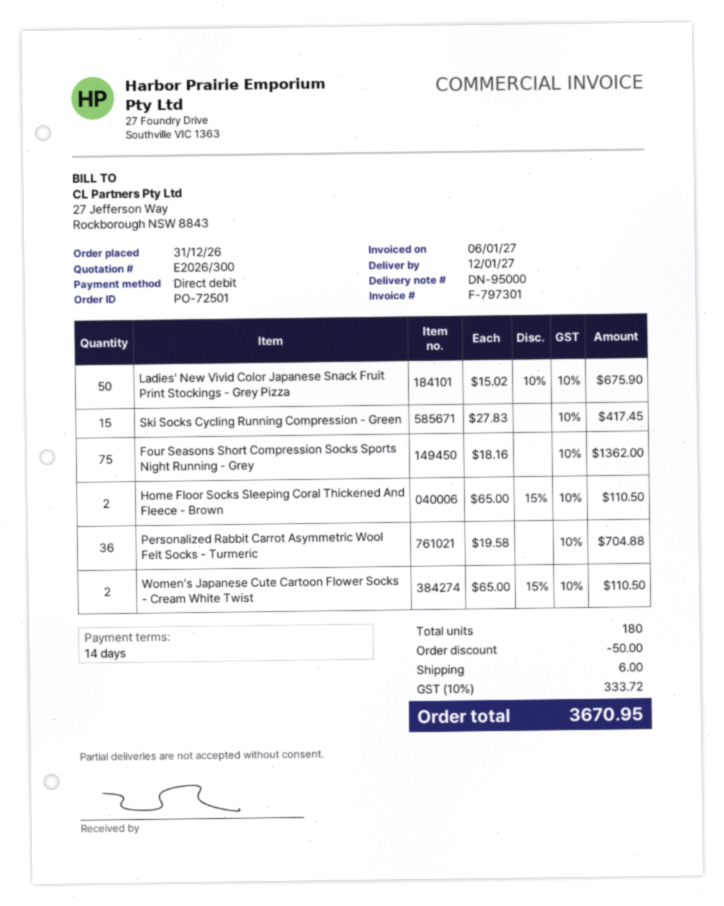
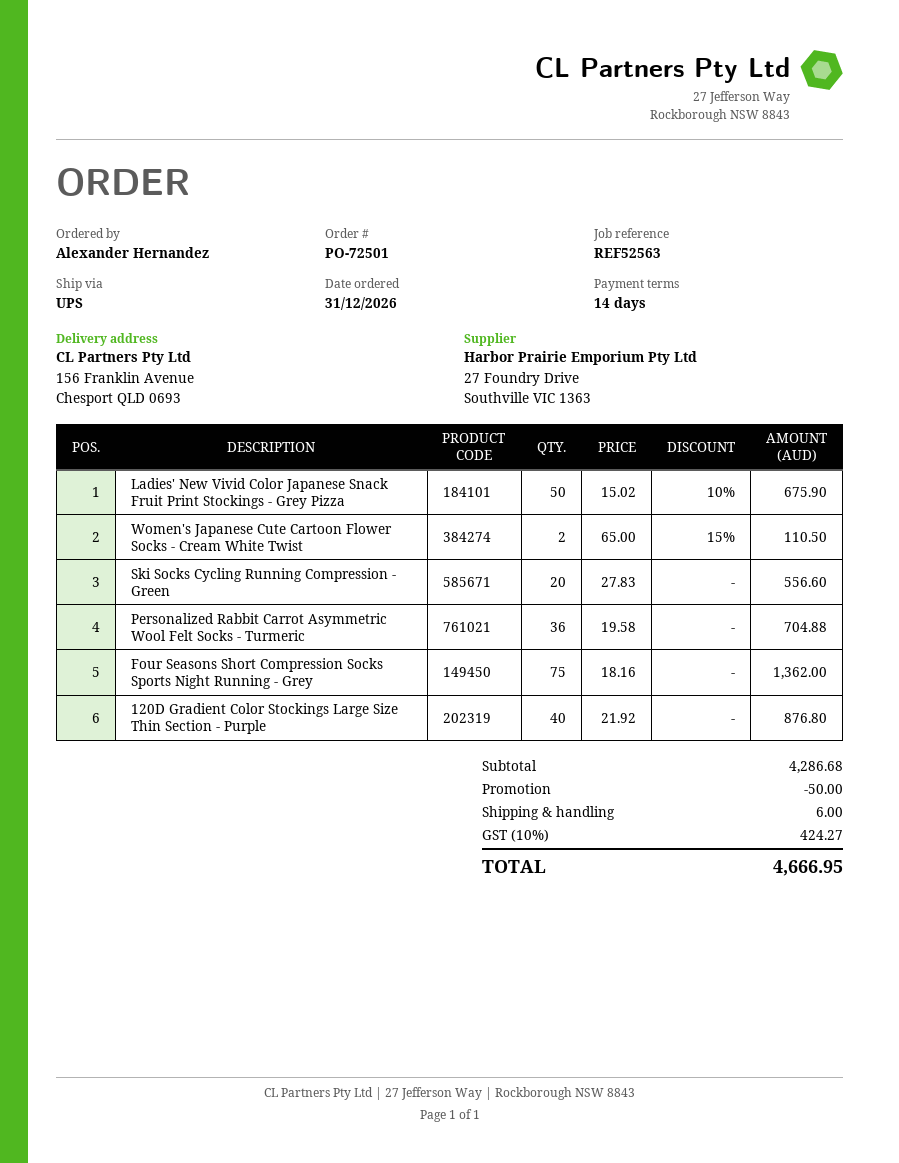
Ski Socks Cycling Running Compression - Green: 15 x 27.83 = 417.45 -> 20 x 27.83 = 556.60
Home Floor Socks Sleeping Coral Thickened And Fleece - Brown: 2 x 65.00 - 15% = 110.50 -> none
120D Gradient Color Stockings Large Size Thin Section - Purple: none -> 40 x 21.92 = 876.80
tax: 10% = 333.72 -> 10% = 424.27
total: 3670.95 -> 4666.95

